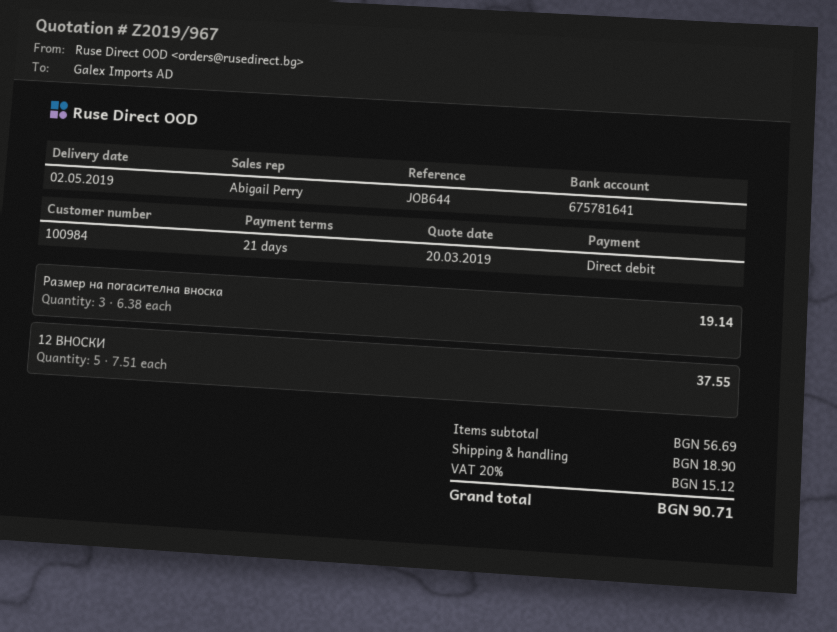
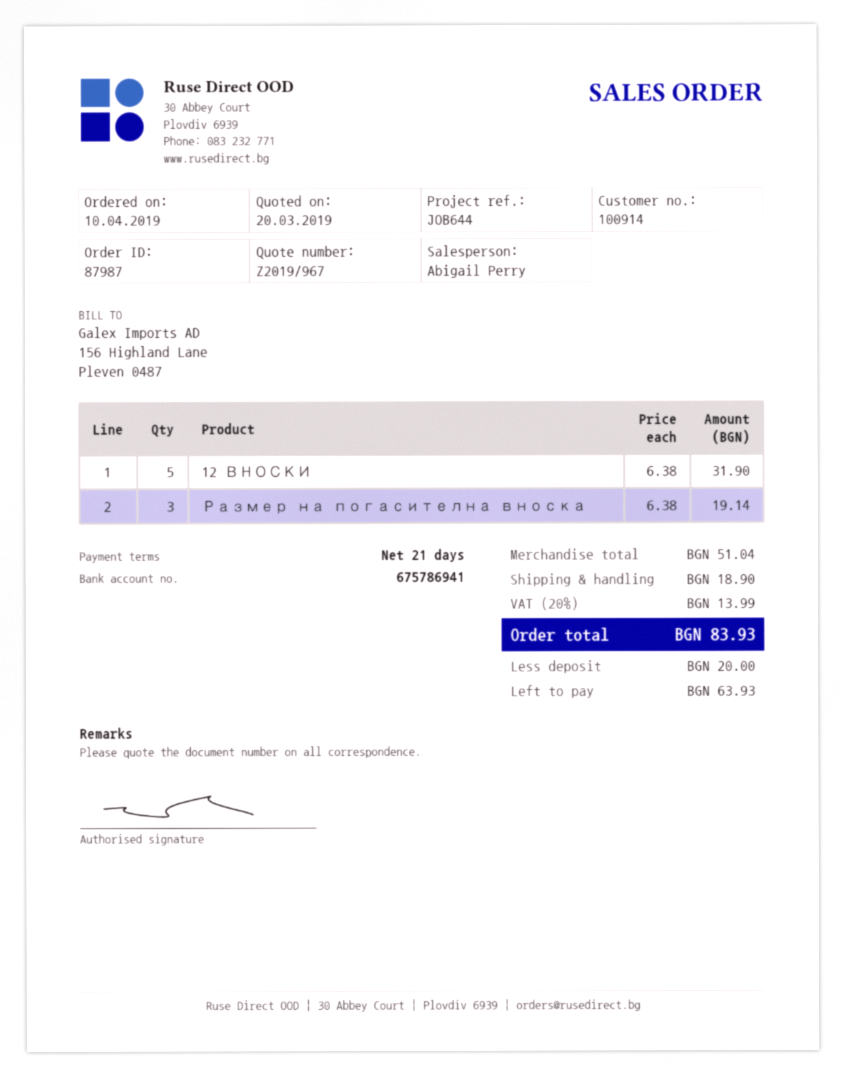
customer number: 100984 -> 100914
bank account: 675781641 -> 675786941
12 ВНОСКИ: 5 x 7.51 = 37.55 -> 5 x 6.38 = 31.90
subtotal: 56.69 -> 51.04
tax: 20% = 15.12 -> 20% = 13.99
total: 90.71 -> 83.93

